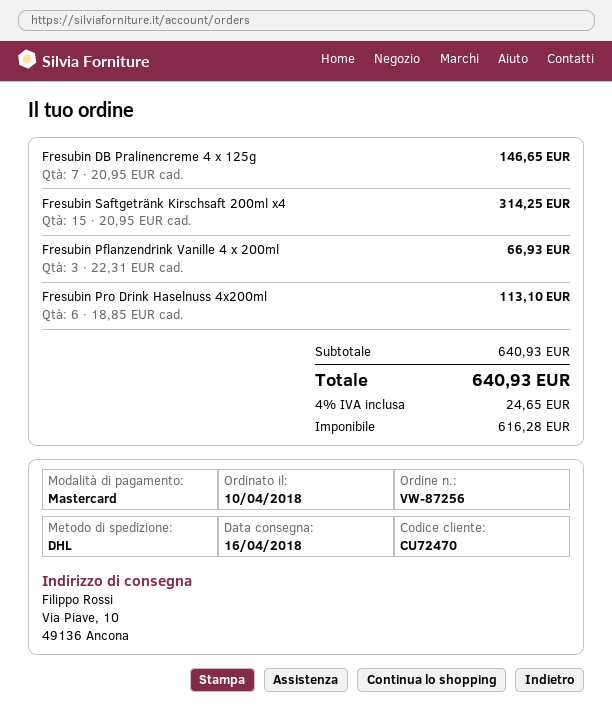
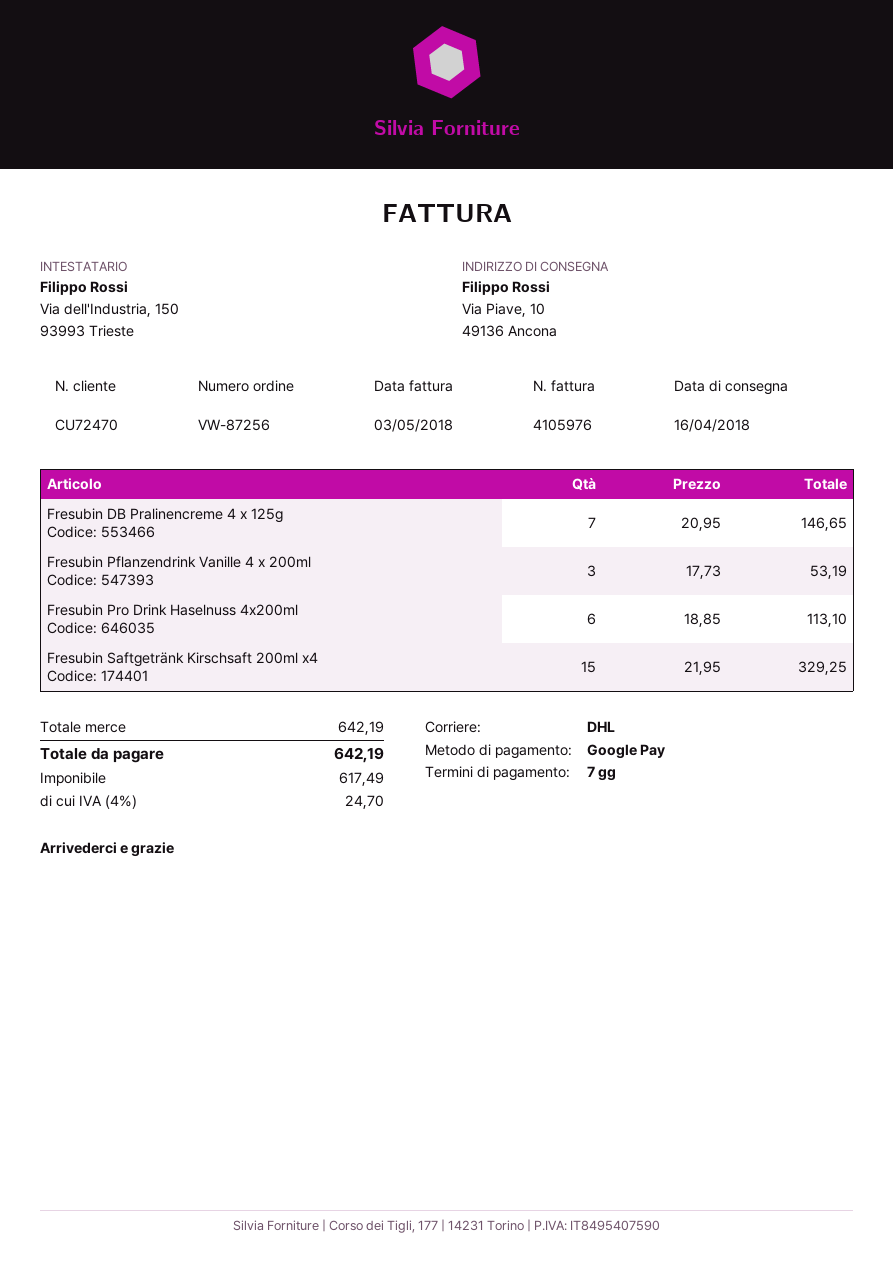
payment method: Mastercard -> Google Pay
Fresubin Saftgetränk Kirschsaft 200ml x4: 15 x 20.95 = 314.25 -> 15 x 21.95 = 329.25
Fresubin Pflanzendrink Vanille 4 x 200ml: 3 x 22.31 = 66.93 -> 3 x 17.73 = 53.19
subtotal: 640.93 -> 642.19
net: 616.28 -> 617.49
tax: 4% = 24.65 -> 4% = 24.70
total: 640.93 -> 642.19

